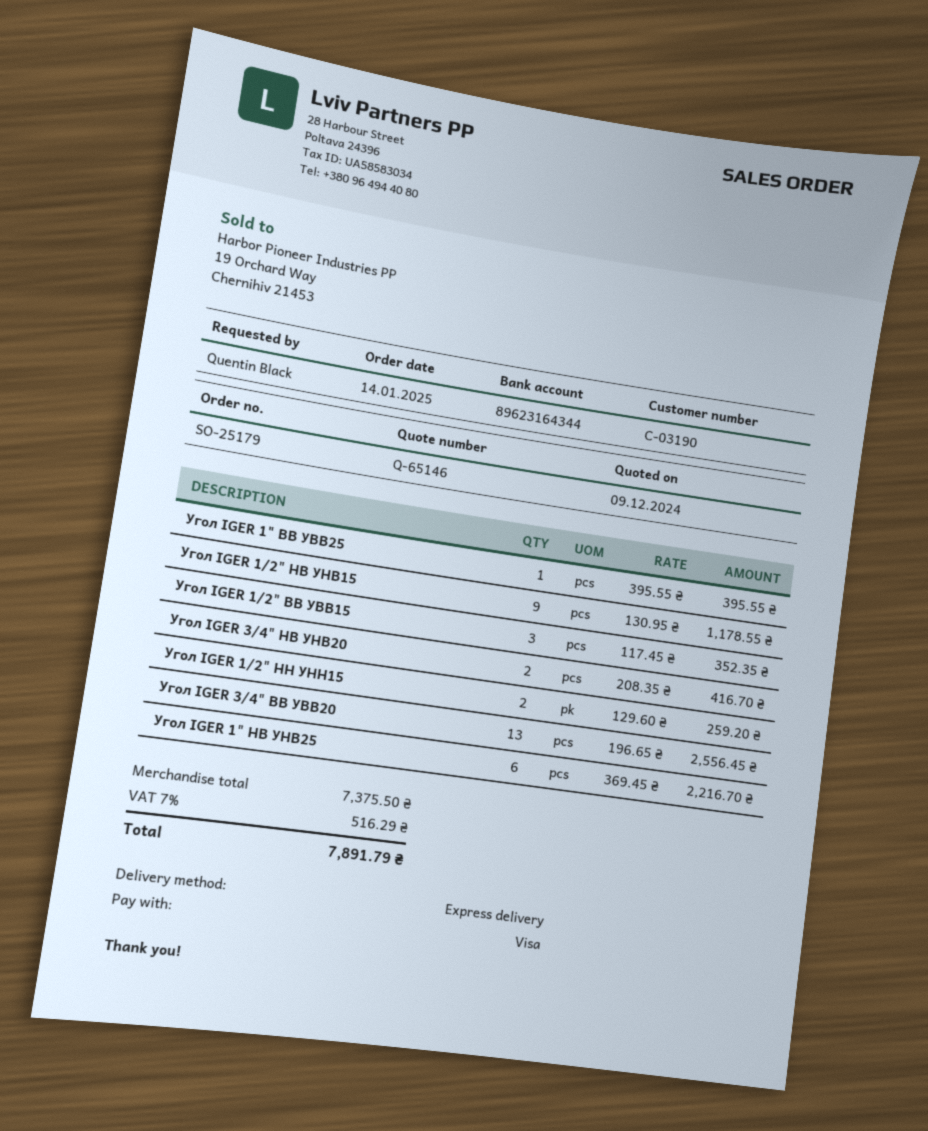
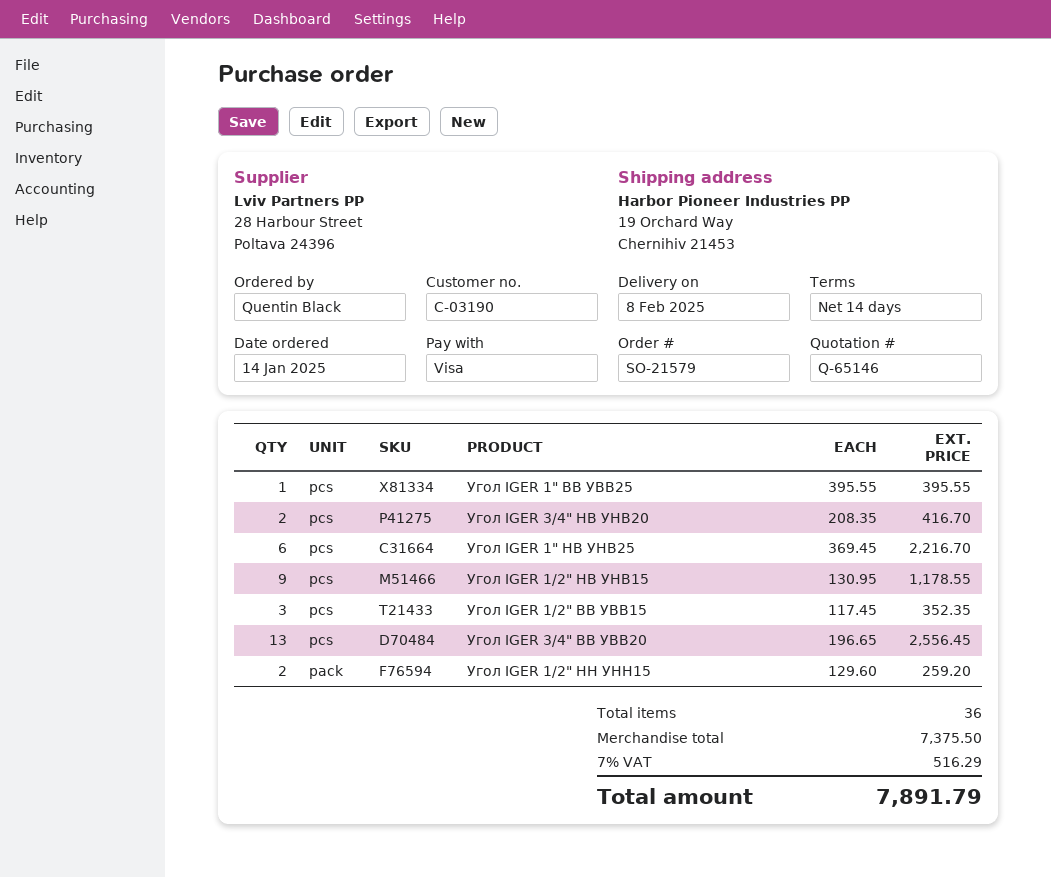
order number: SO-25179 -> SO-21579

